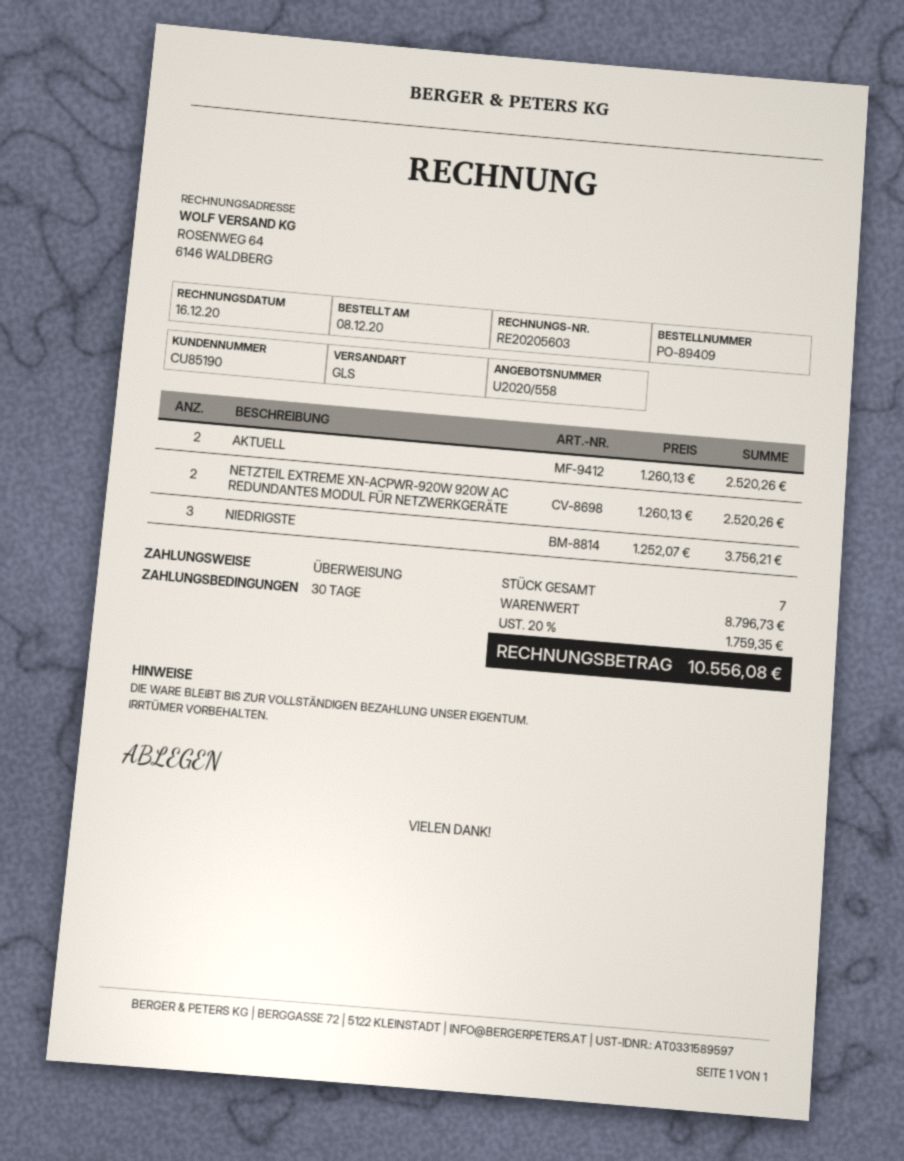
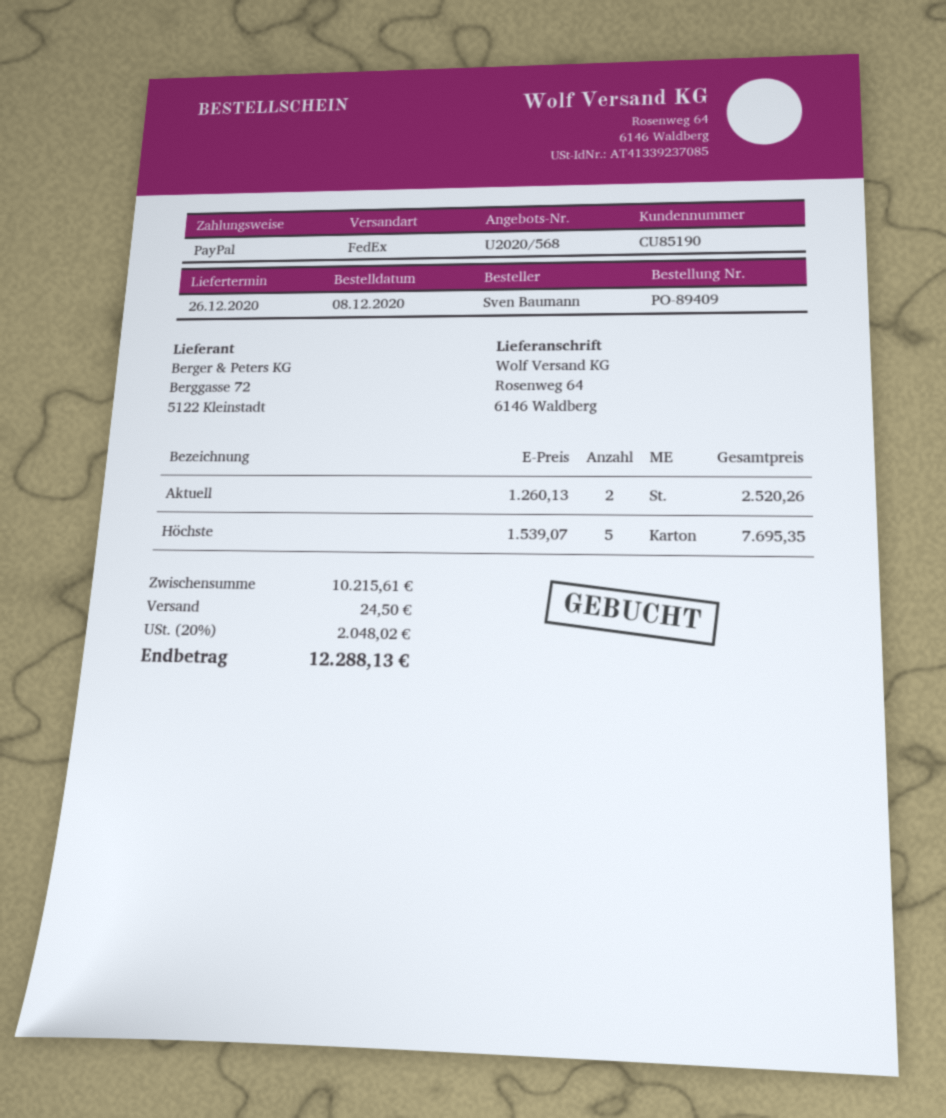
quote number: U2020/558 -> U2020/568
payment method: bank transfer -> PayPal
shipping method: GLS -> FedEx
NETZTEIL EXTREME XN-ACPWR-920W 920W AC REDUNDANTES MODUL FÜR NETZWERKGERÄTE: 2 x 1260.13 = 2520.26 -> none
NIEDRIGSTE: 3 x 1252.07 = 3756.21 -> none
Höchste: none -> 5 x 1539.07 = 7695.35
subtotal: 8796.73 -> 10215.61
shipping: none -> 24.50
tax: 20% = 1759.35 -> 20% = 2048.02
total: 10556.08 -> 12288.13

